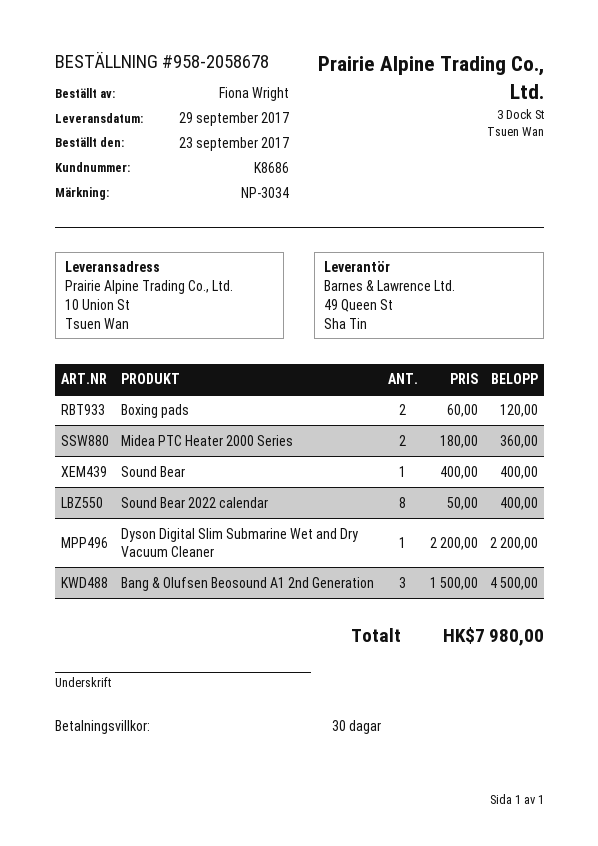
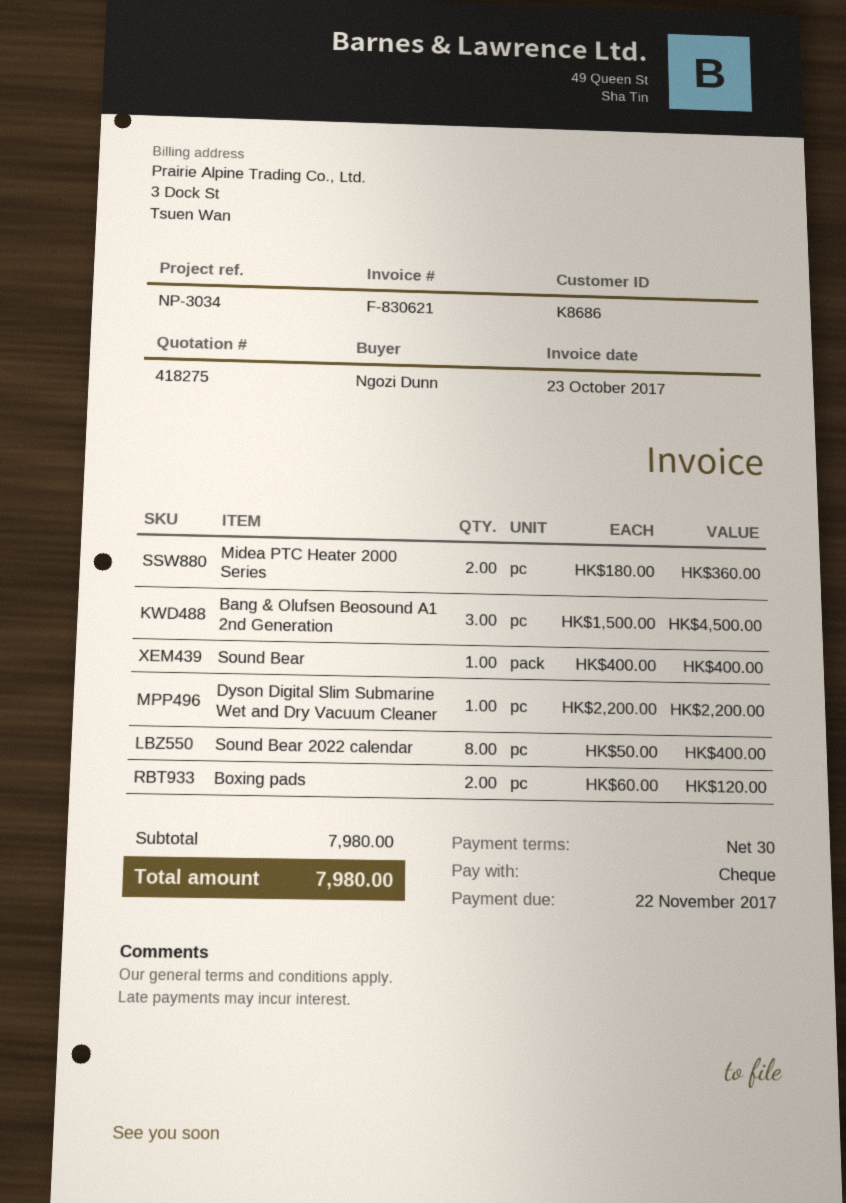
ordered by: Fiona Wright -> Ngozi Dunn

